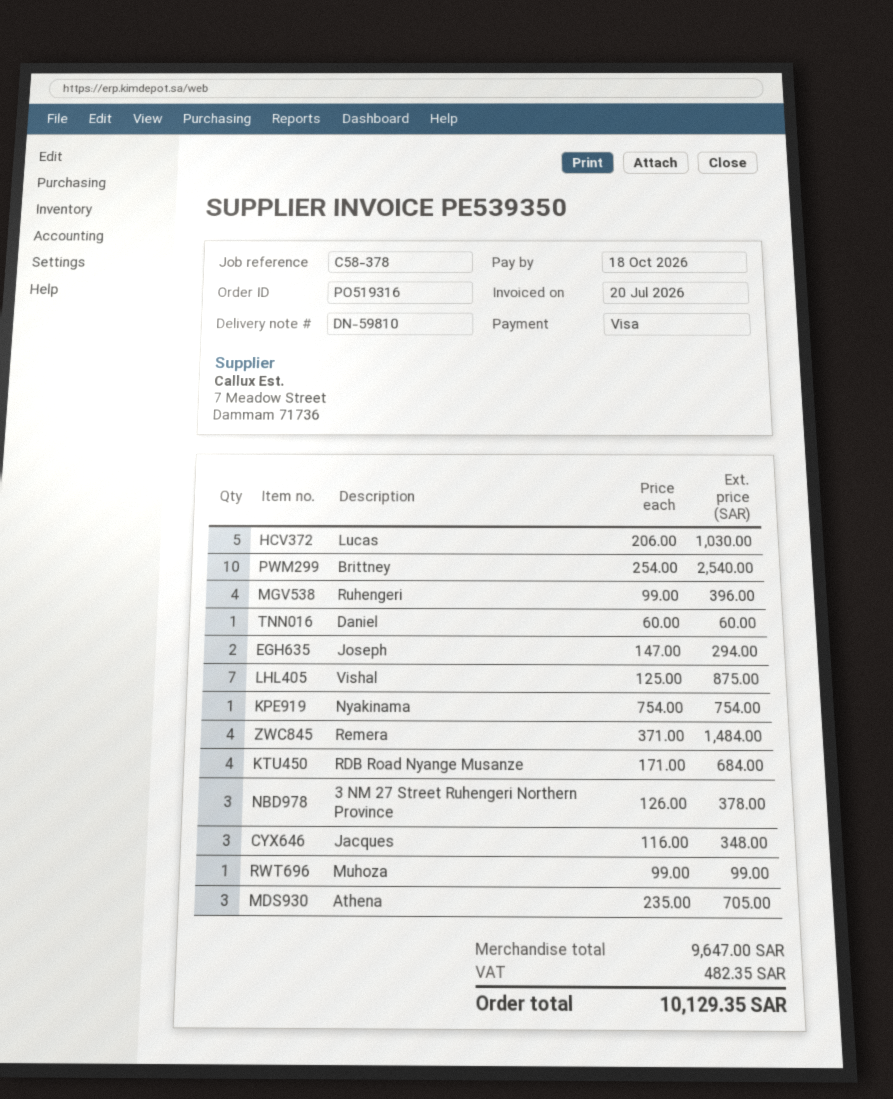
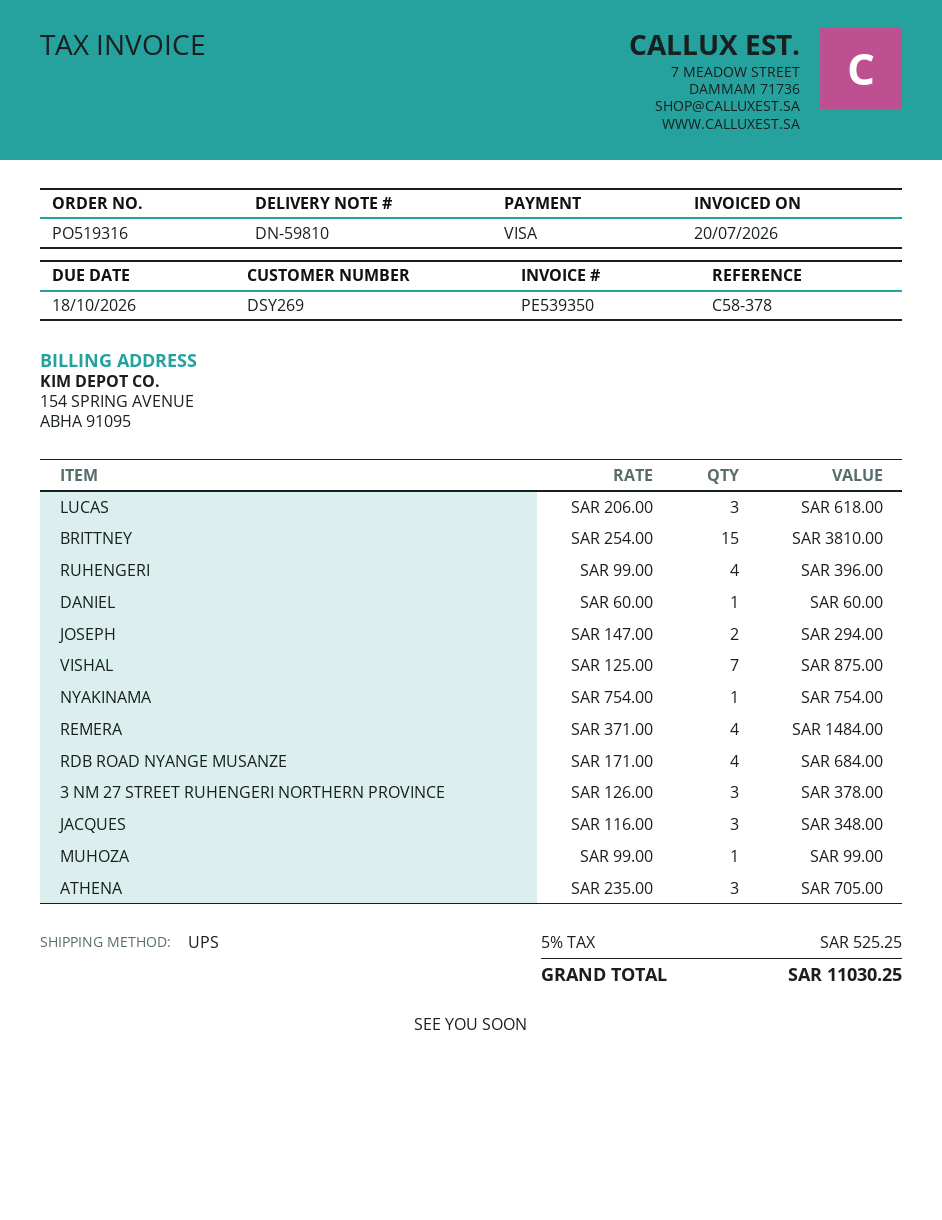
Lucas: 5 x 206.00 = 1030.00 -> 3 x 206.00 = 618.00
Brittney: 10 x 254.00 = 2540.00 -> 15 x 254.00 = 3810.00
tax: 482.35 -> 525.25
total: 10129.35 -> 11030.25

